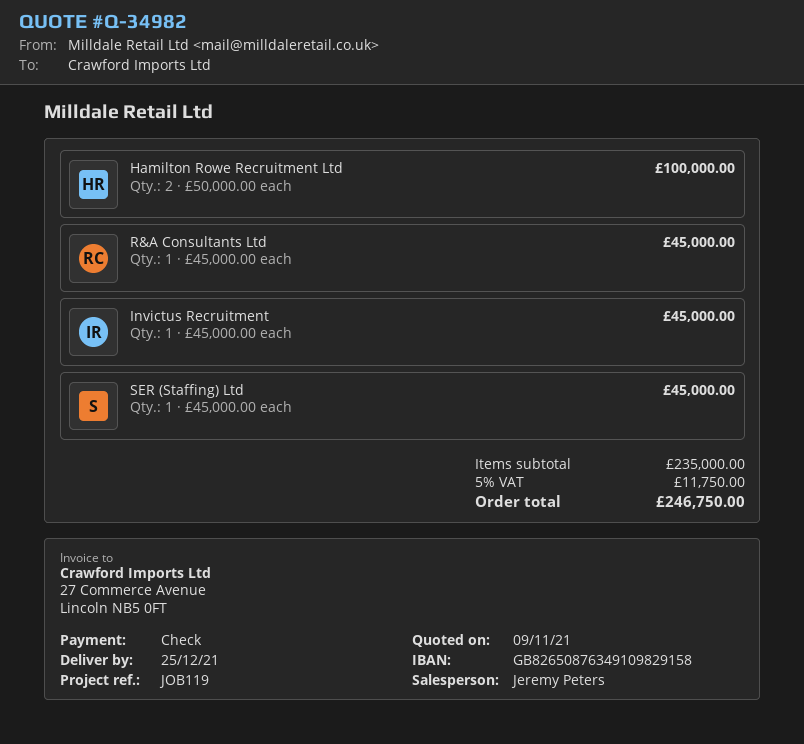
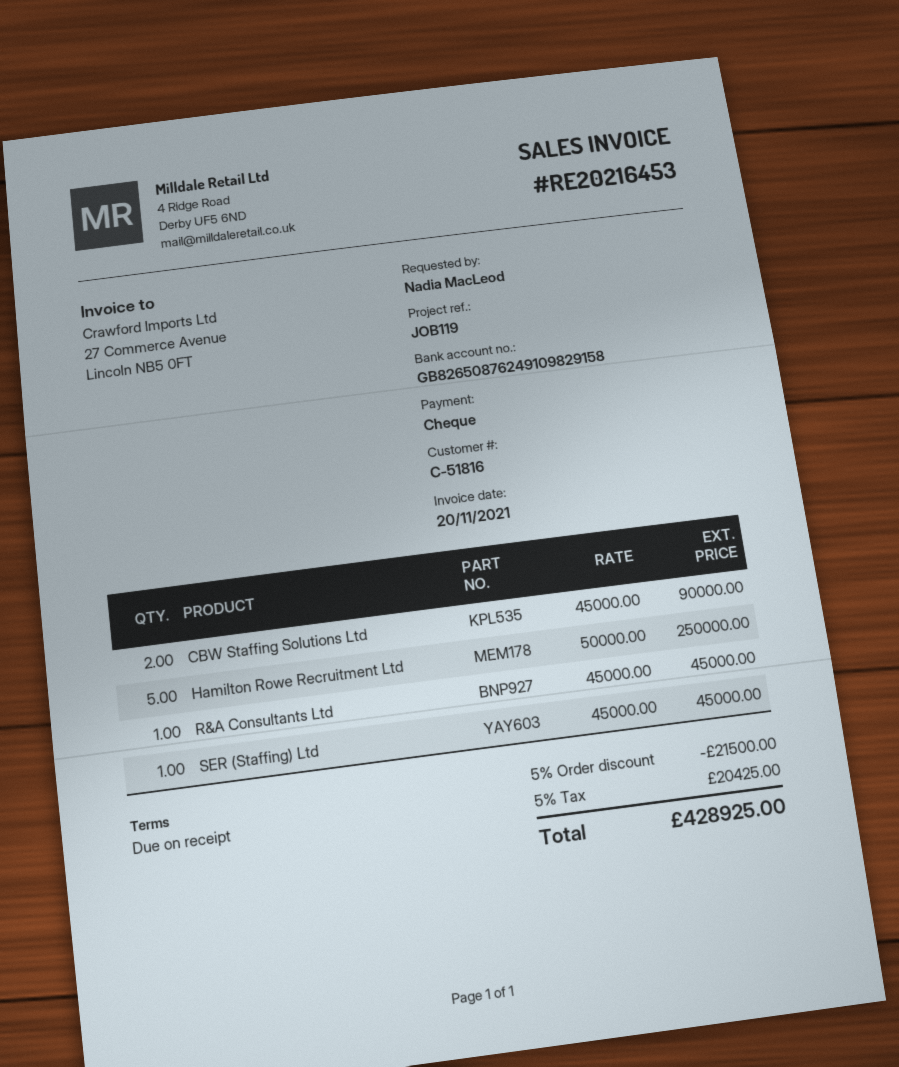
bank account: GB82650876349109829158 -> GB82650876249109829158
Hamilton Rowe Recruitment Ltd: 2 x 50000.00 = 100000.00 -> 5 x 50000.00 = 250000.00
Invictus Recruitment: 1 x 45000.00 = 45000.00 -> none
CBW Staffing Solutions Ltd: none -> 2 x 45000.00 = 90000.00
discount: none -> 5% = 21500.00
tax: 5% = 11750.00 -> 5% = 20425.00
total: 246750.00 -> 428925.00

